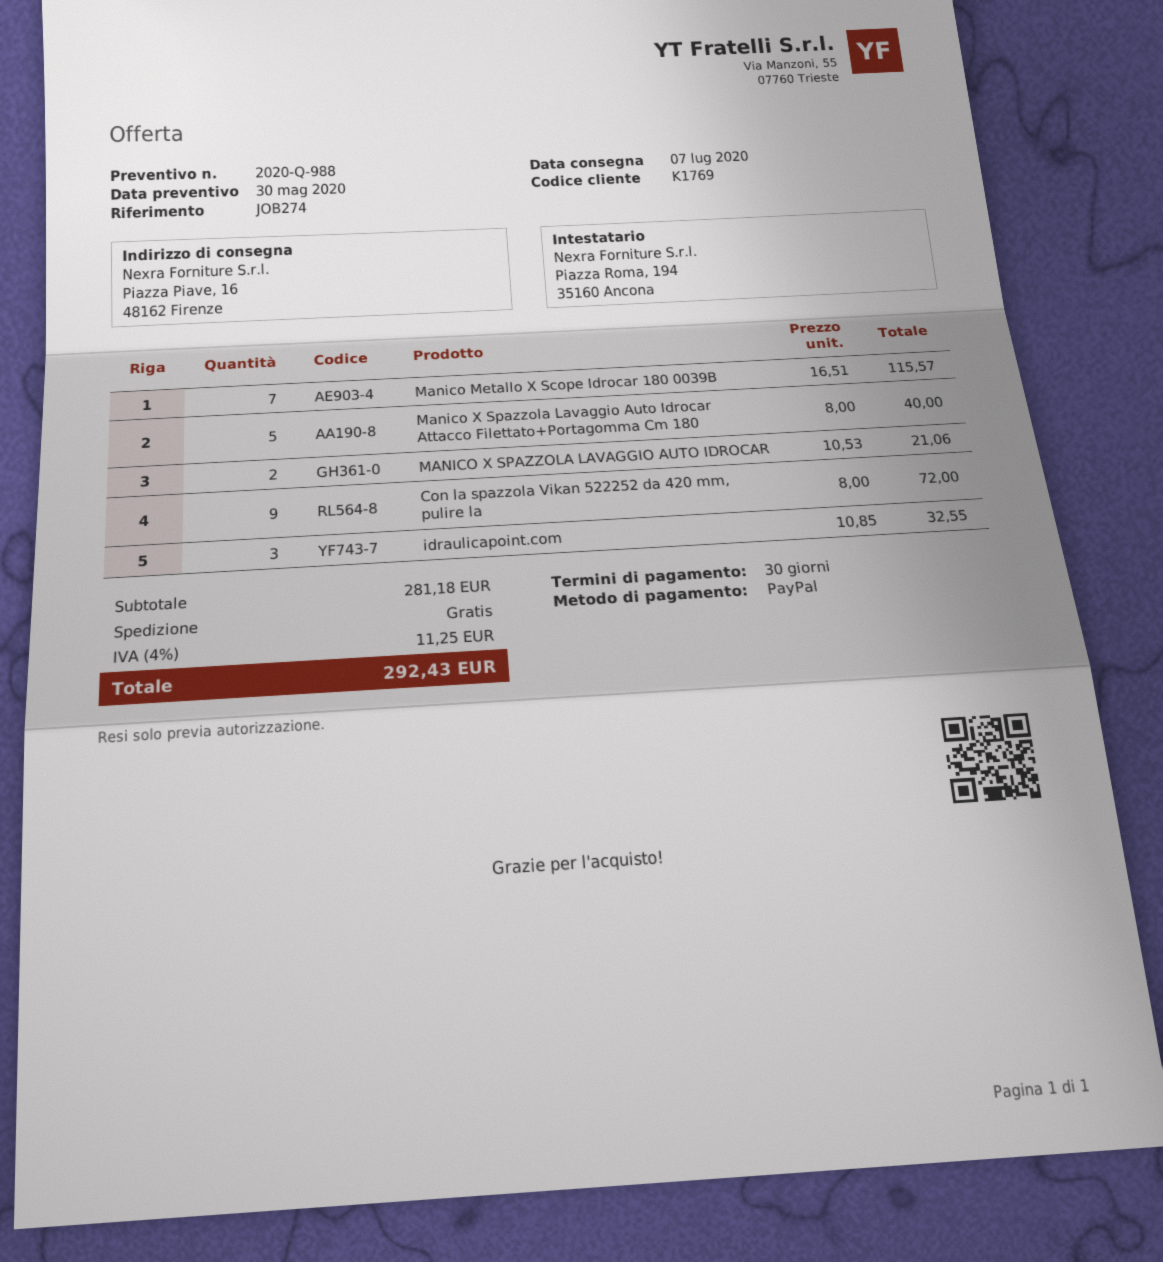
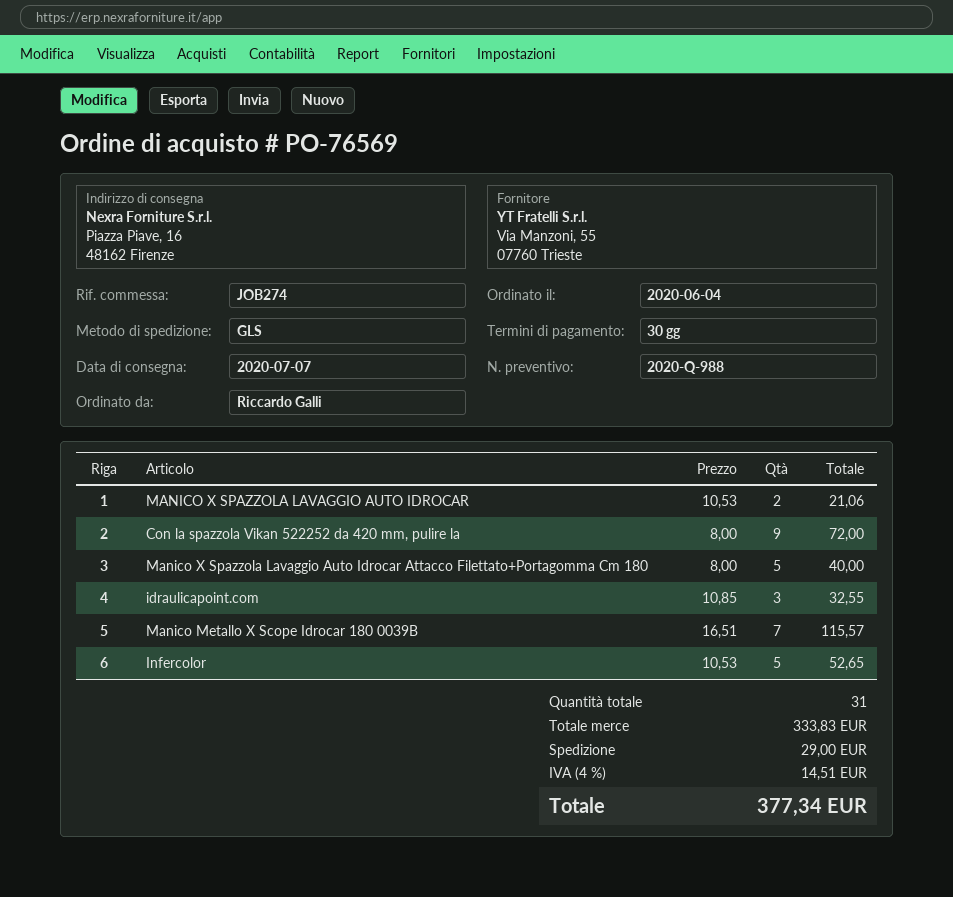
Infercolor: none -> 5 x 10.53 = 52.65
subtotal: 281.18 -> 333.83
shipping: 0.00 -> 29.00
tax: 4% = 11.25 -> 4% = 14.51
total: 292.43 -> 377.34

